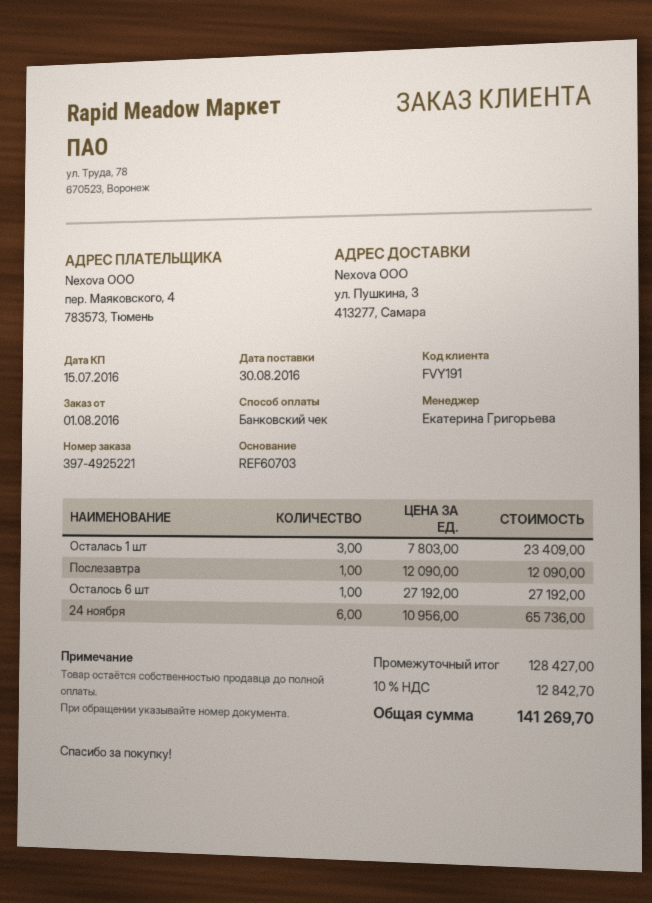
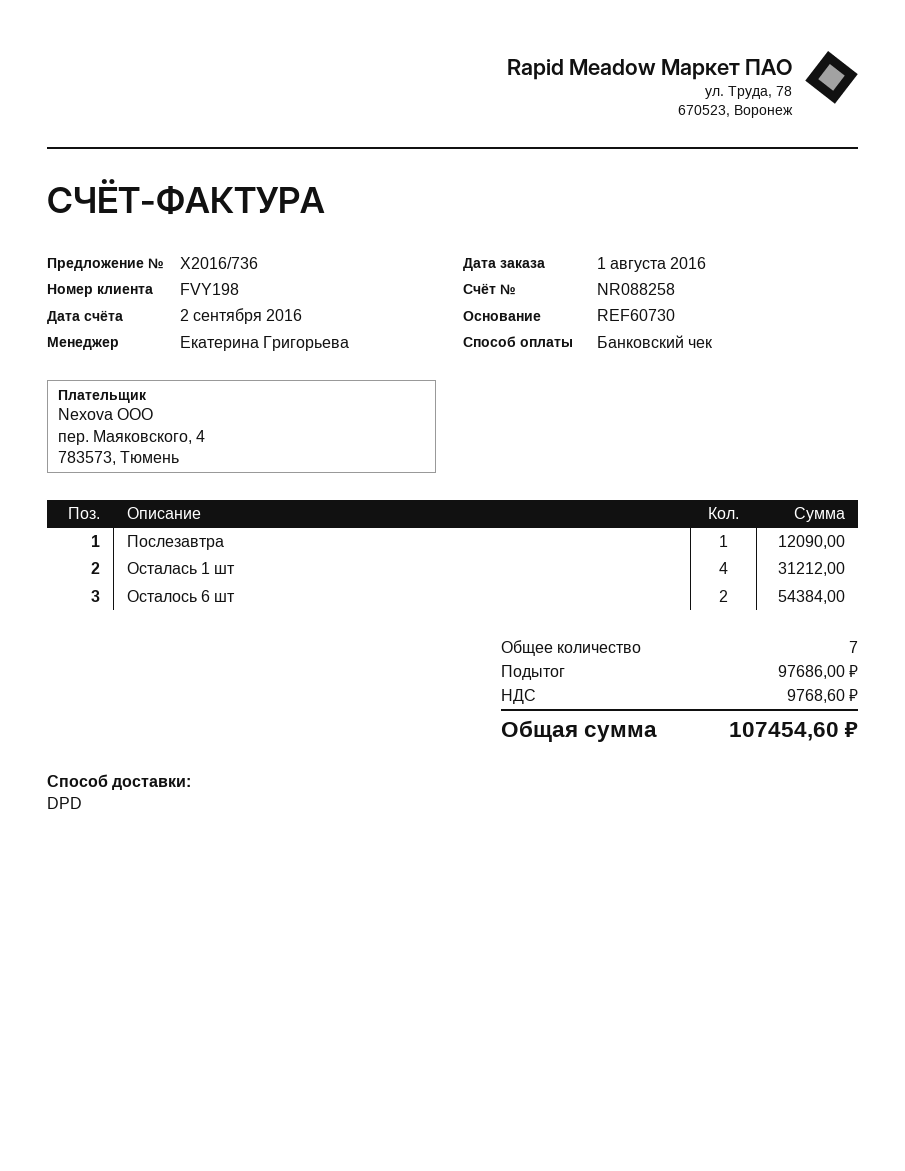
customer number: FVY191 -> FVY198
reference: REF60703 -> REF60730
Осталась 1 шт: 3 for 23409.00 -> 4 for 31212.00
Осталось 6 шт: 1 for 27192.00 -> 2 for 54384.00
24 ноября: 6 for 65736.00 -> none
subtotal: 128427.00 -> 97686.00
tax: 12842.70 -> 9768.60
total: 141269.70 -> 107454.60

